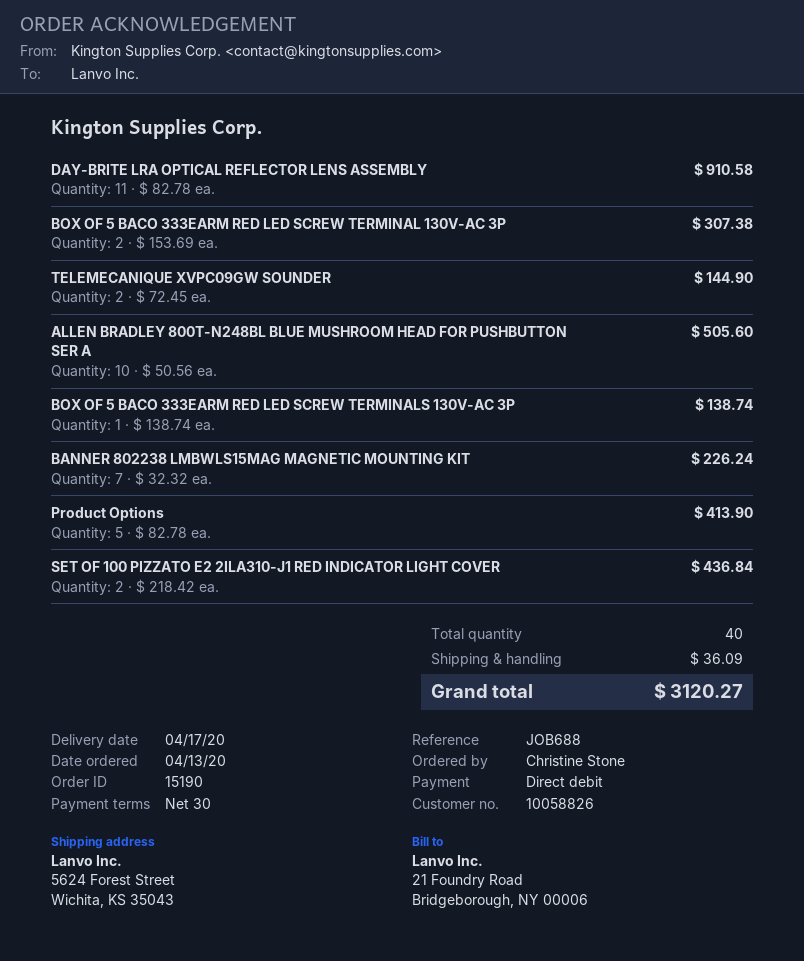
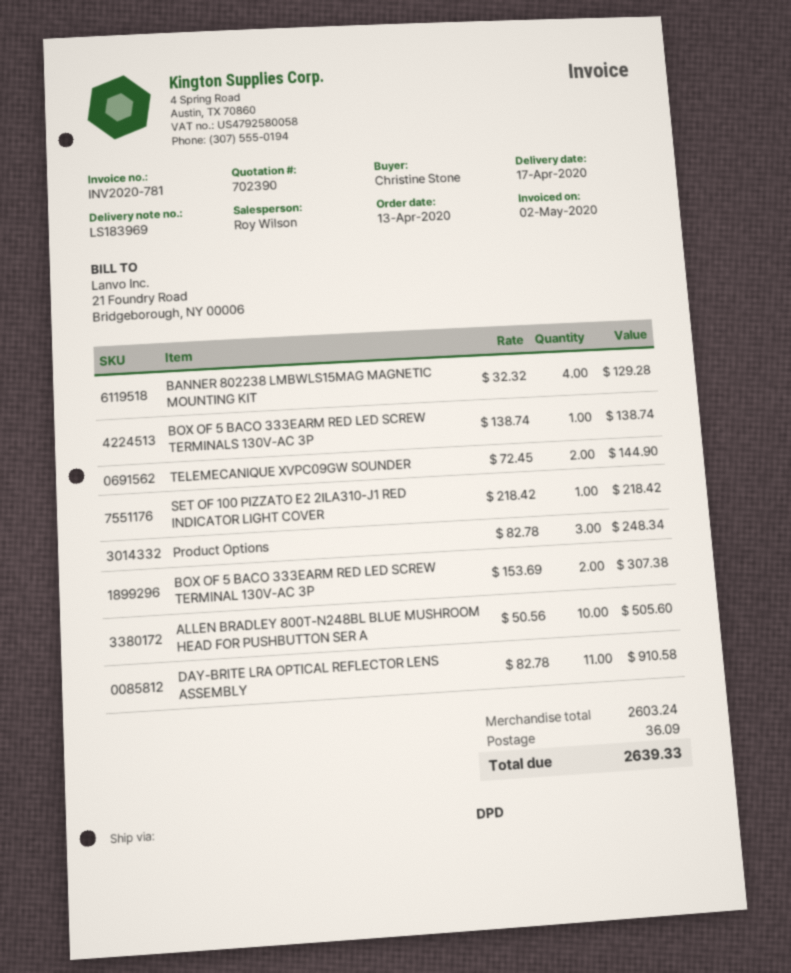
BANNER 802238 LMBWLS15MAG MAGNETIC MOUNTING KIT: 7 x 32.32 = 226.24 -> 4 x 32.32 = 129.28
Product Options: 5 x 82.78 = 413.90 -> 3 x 82.78 = 248.34
SET OF 100 PIZZATO E2 2ILA310-J1 RED INDICATOR LIGHT COVER: 2 x 218.42 = 436.84 -> 1 x 218.42 = 218.42
total: 3120.27 -> 2639.33

